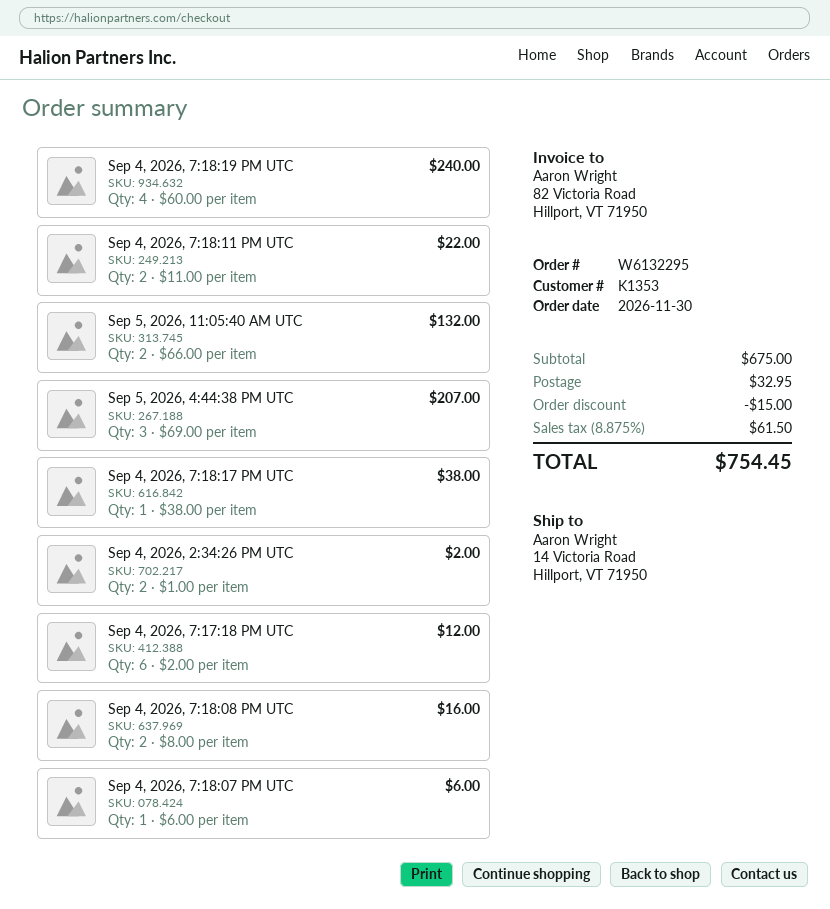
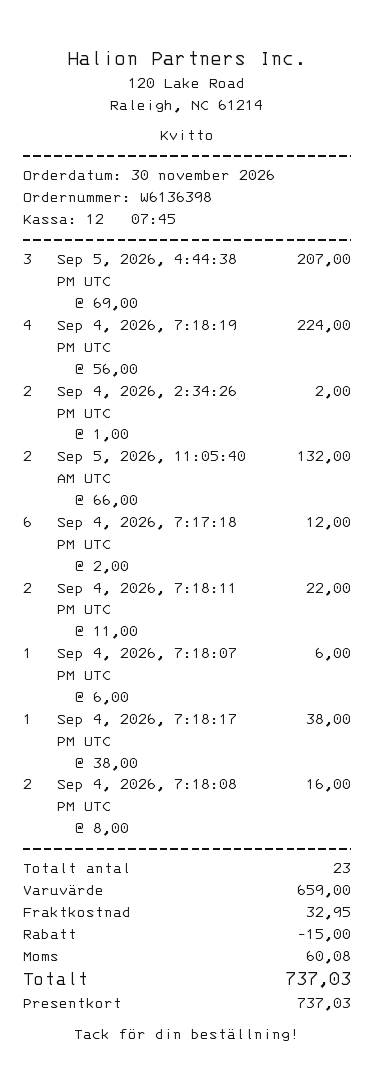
order number: W6132295 -> W6136398
Sep 4, 2026, 7:18:19 PM UTC: 4 x 60.00 = 240.00 -> 4 x 56.00 = 224.00
subtotal: 675.00 -> 659.00
tax: 61.50 -> 60.08
total: 754.45 -> 737.03

